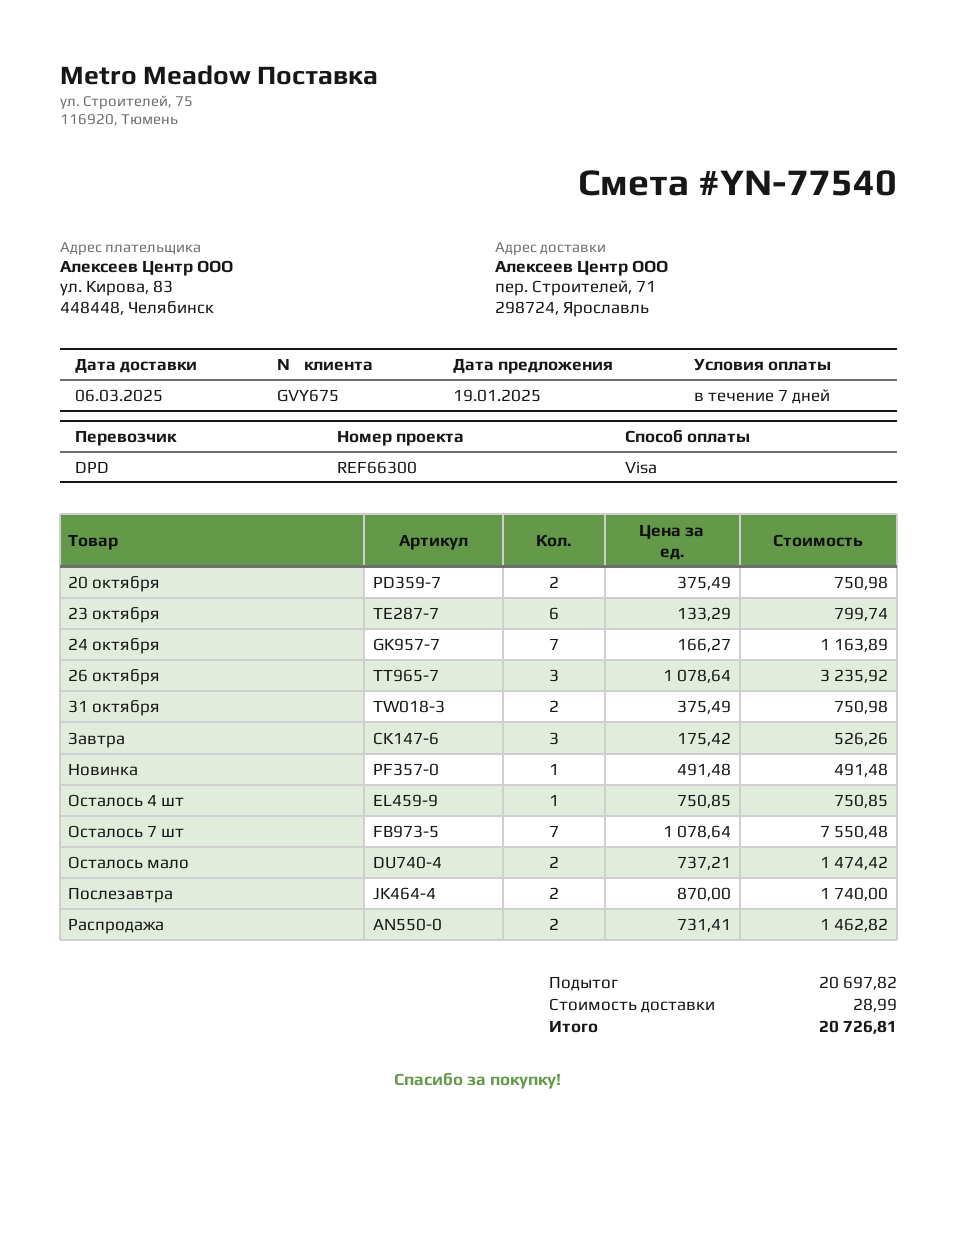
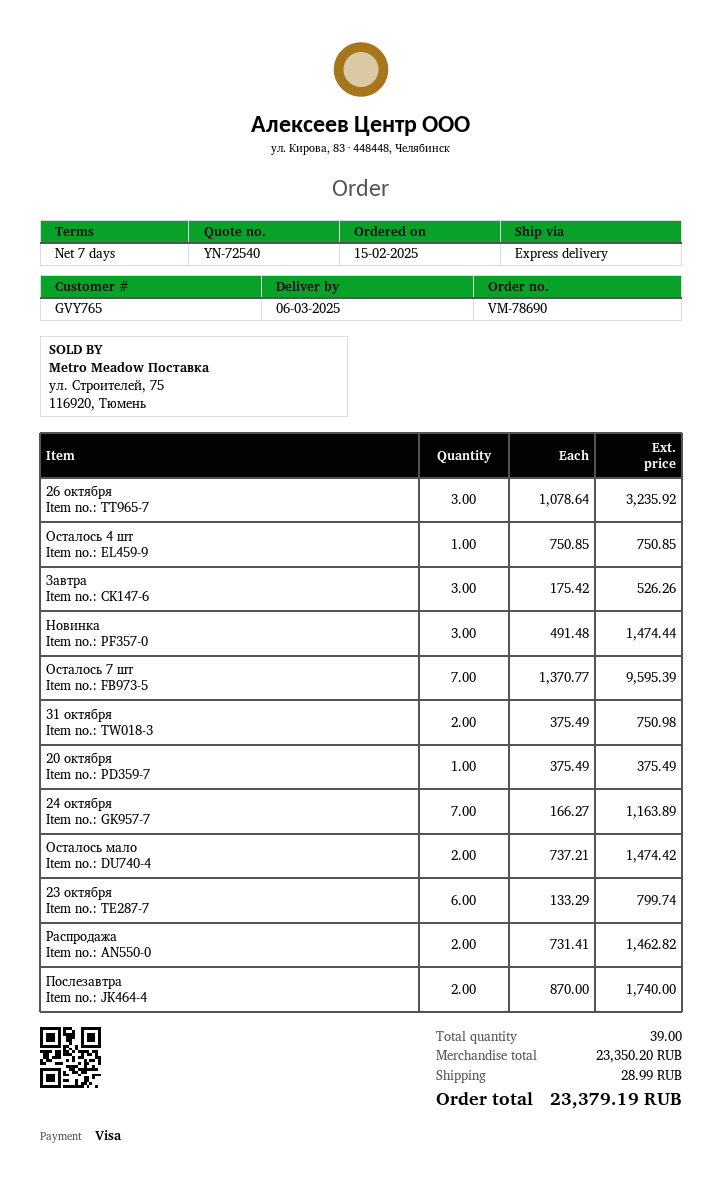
quote number: YN-77540 -> YN-72540
customer number: GVY675 -> GVY765
shipping method: DPD -> express
20 октября: 2 x 375.49 = 750.98 -> 1 x 375.49 = 375.49
Новинка: 1 x 491.48 = 491.48 -> 3 x 491.48 = 1474.44
Осталось 7 шт: 7 x 1078.64 = 7550.48 -> 7 x 1370.77 = 9595.39
subtotal: 20697.82 -> 23350.20
total: 20726.81 -> 23379.19

